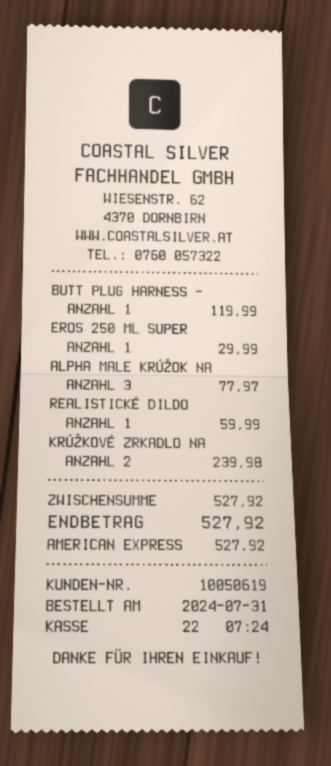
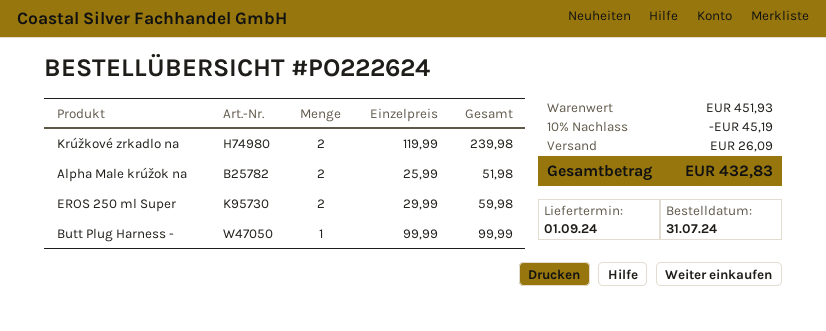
BUTT PLUG HARNESS -: 1 for 119.99 -> 1 for 99.99
EROS 250 ML SUPER: 1 for 29.99 -> 2 for 59.98
ALPHA MALE KRÚŽOK NA: 3 for 77.97 -> 2 for 51.98
REALISTICKÉ DILDO: 1 for 59.99 -> none
subtotal: 527.92 -> 451.93
discount: none -> 10% = 45.19
shipping: none -> 26.09
total: 527.92 -> 432.83

